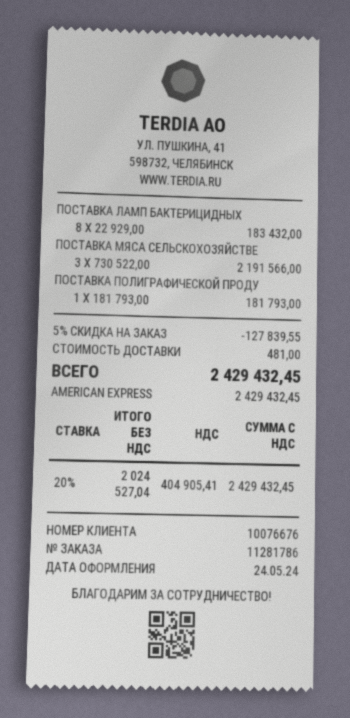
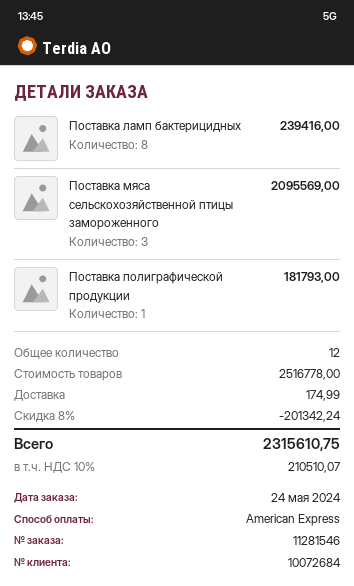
order number: 11281786 -> 11281546
customer number: 10076676 -> 10072684
ПОСТАВКА ЛАМП БАКТЕРИЦИДНЫХ: 8 for 183432.00 -> 8 for 239416.00
ПОСТАВКА МЯСА СЕЛЬСКОХОЗЯЙСТВЕ: 3 for 2191566.00 -> 3 for 2095569.00
discount: 5% = 127839.55 -> 8% = 201342.24
shipping: 481.00 -> 174.99
tax: 20% = 404905.41 -> 10% = 210510.07
total: 2429432.45 -> 2315610.75

